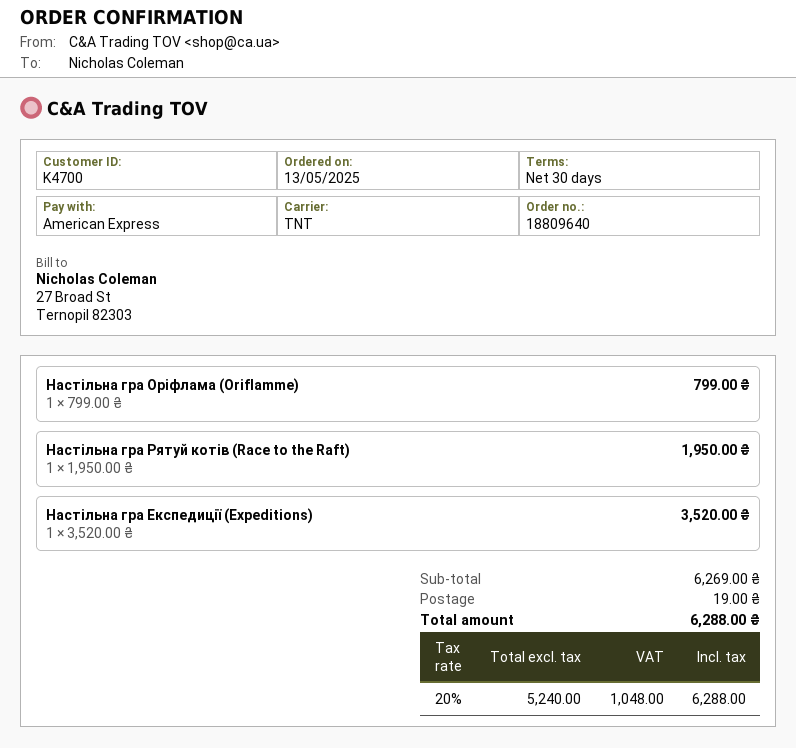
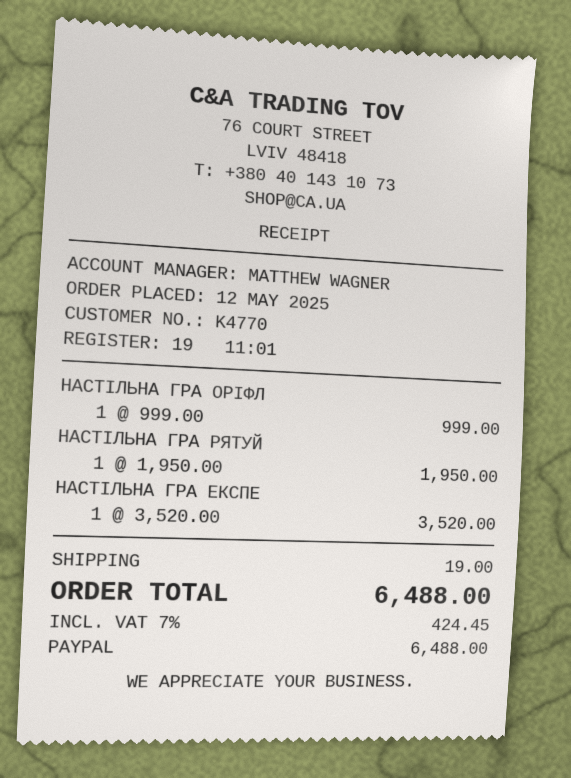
order date: 2025-05-13 -> 2025-05-12
customer number: K4700 -> K4770
payment method: American Express -> PayPal
Настільна гра Оріфлама (Oriflamme): 1 x 799.00 = 799.00 -> 1 x 999.00 = 999.00
tax: 20% = 1048.00 -> 7% = 424.45
total: 6288.00 -> 6488.00

